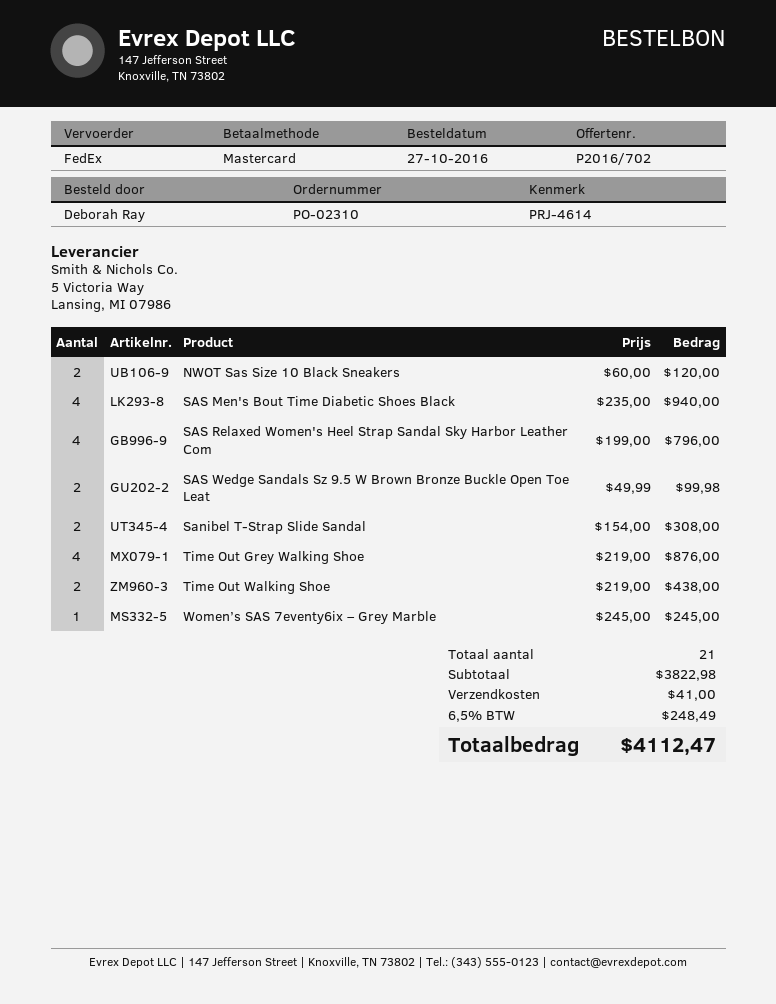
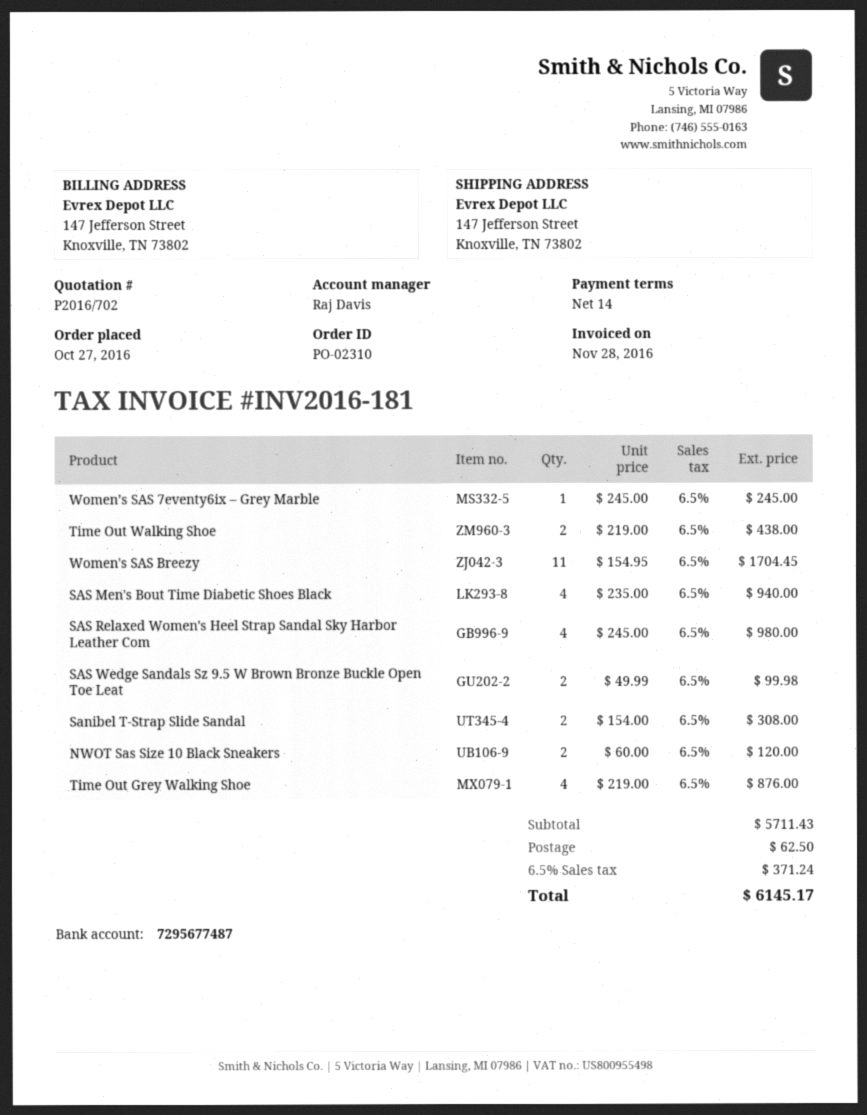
SAS Relaxed Women's Heel Strap Sandal Sky Harbor Leather Com: 4 x 199.00 = 796.00 -> 4 x 245.00 = 980.00
Women's SAS Breezy: none -> 11 x 154.95 = 1704.45
subtotal: 3822.98 -> 5711.43
shipping: 41.00 -> 62.50
tax: 6.5% = 248.49 -> 6.5% = 371.24
total: 4112.47 -> 6145.17

